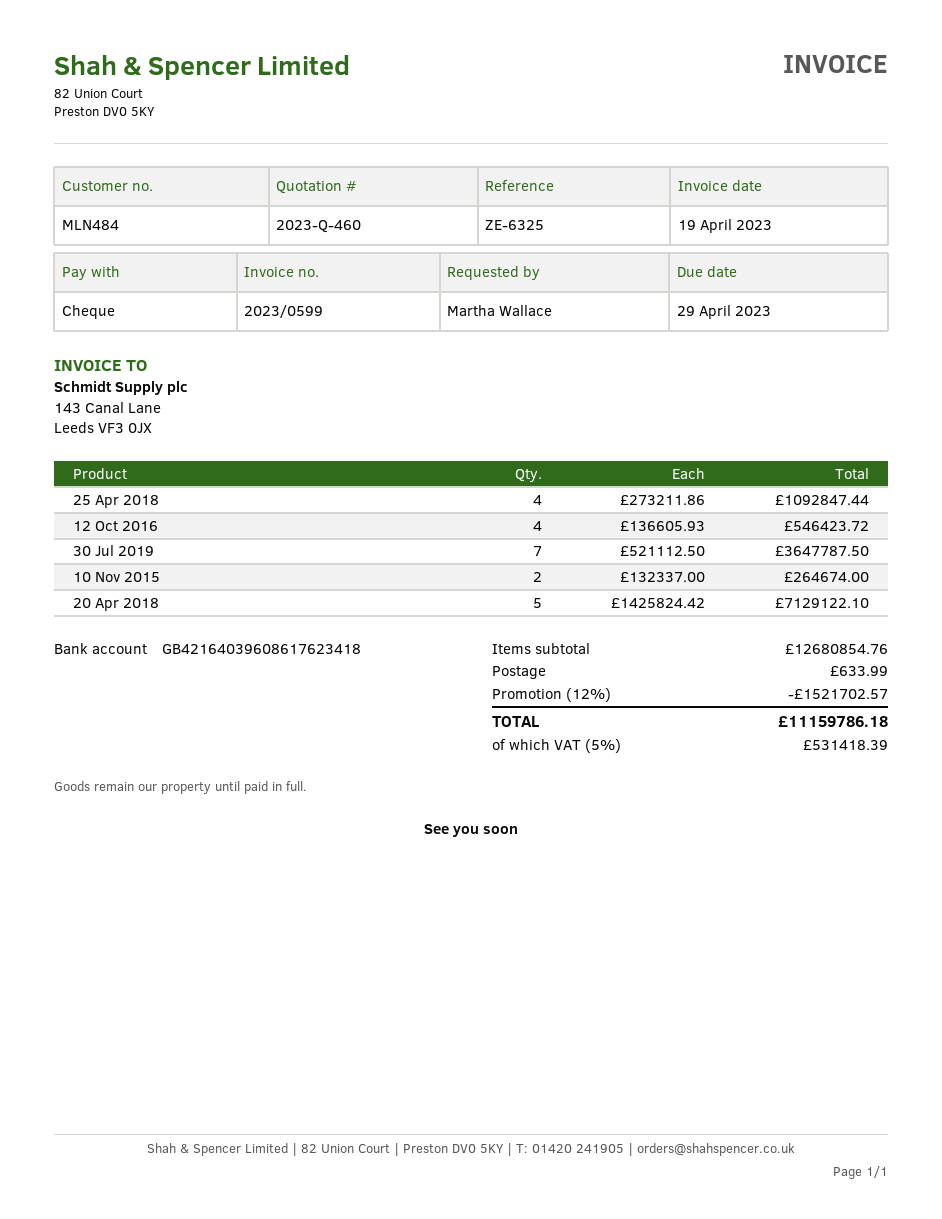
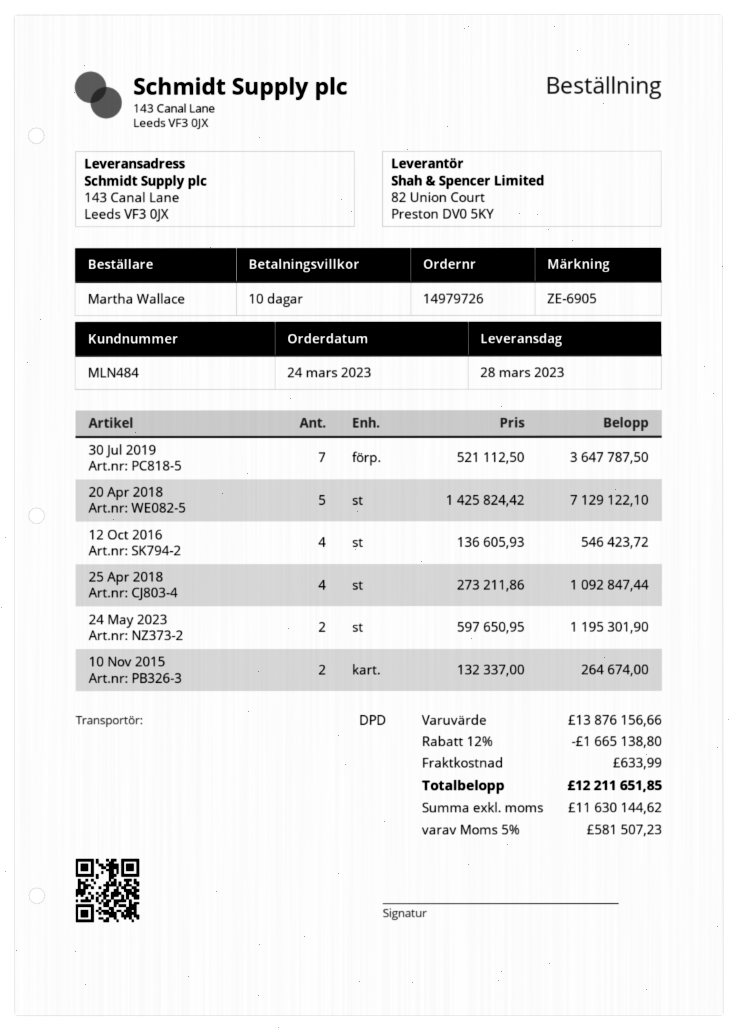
reference: ZE-6325 -> ZE-6905
24 May 2023: none -> 2 x 597650.95 = 1195301.90
subtotal: 12680854.76 -> 13876156.66
discount: 12% = 1521702.57 -> 12% = 1665138.80
tax: 5% = 531418.39 -> 5% = 581507.23
total: 11159786.18 -> 12211651.85

